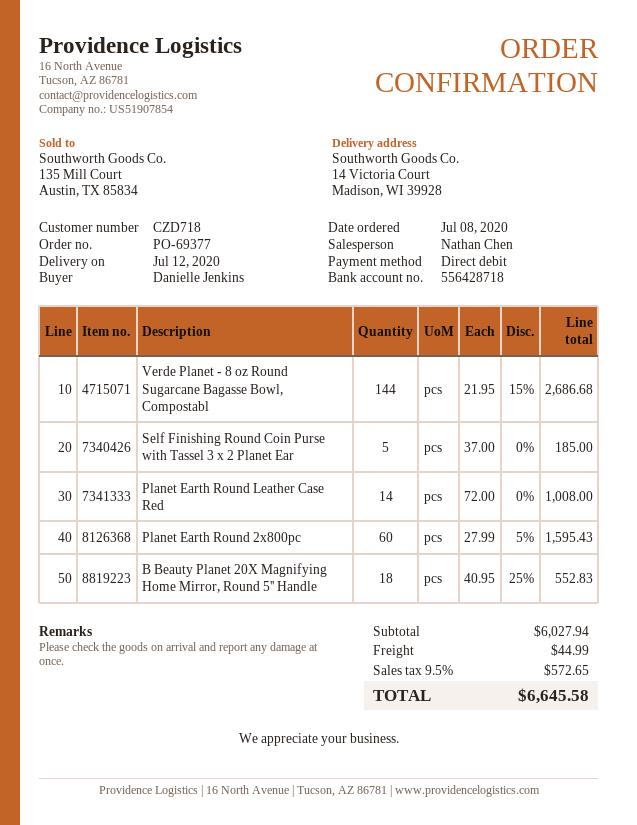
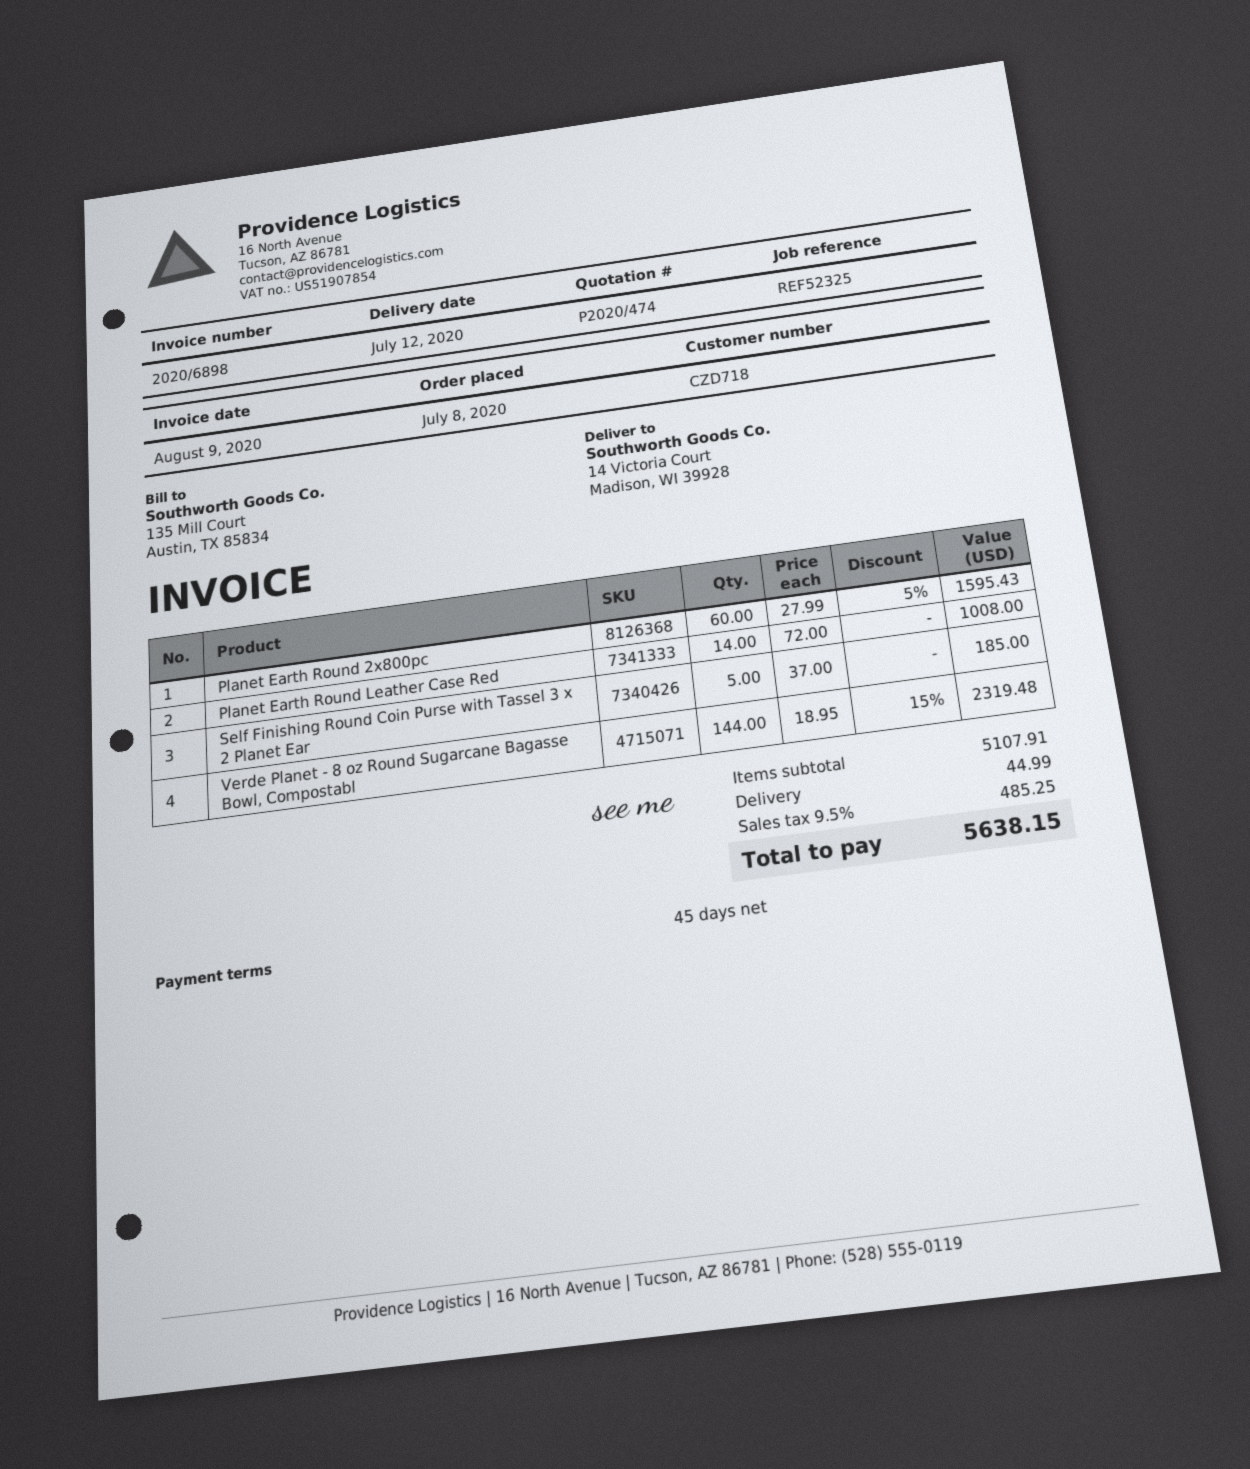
Verde Planet - 8 oz Round Sugarcane Bagasse Bowl, Compostabl: 144 x 21.95 - 15% = 2686.68 -> 144 x 18.95 - 15% = 2319.48
B Beauty Planet 20X Magnifying Home Mirror, Round 5'' Handle: 18 x 40.95 - 25% = 552.83 -> none
subtotal: 6027.94 -> 5107.91
tax: 9.5% = 572.65 -> 9.5% = 485.25
total: 6645.58 -> 5638.15

